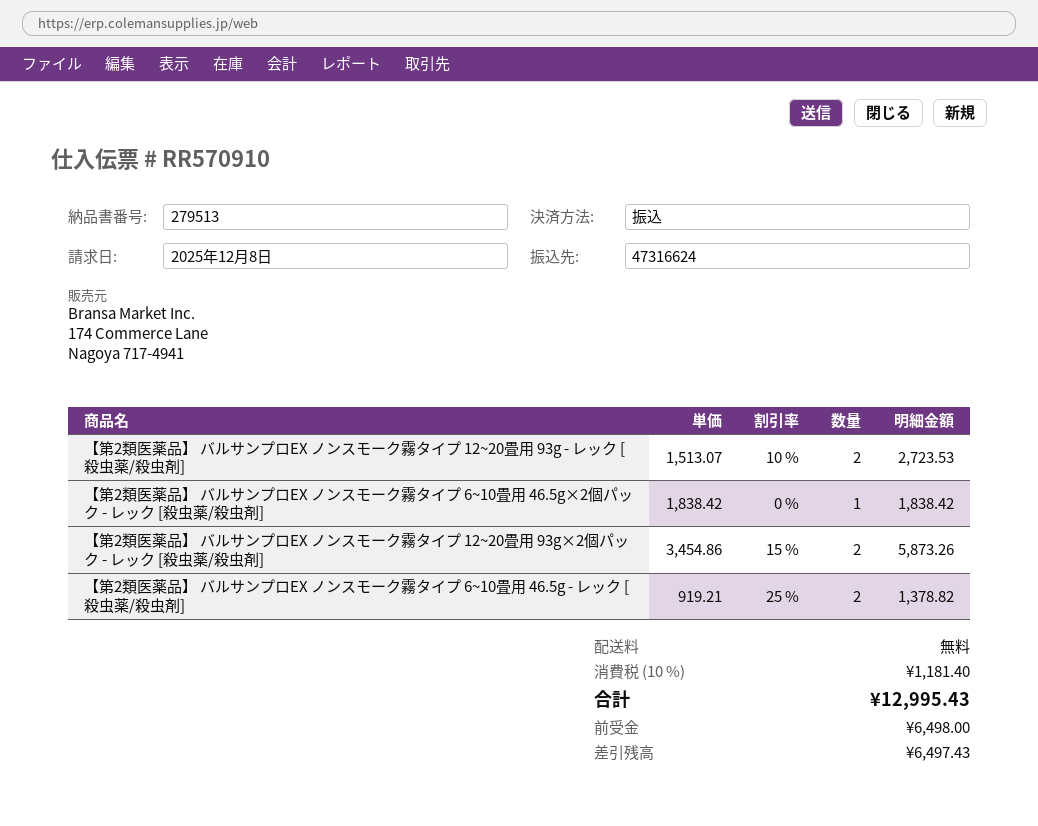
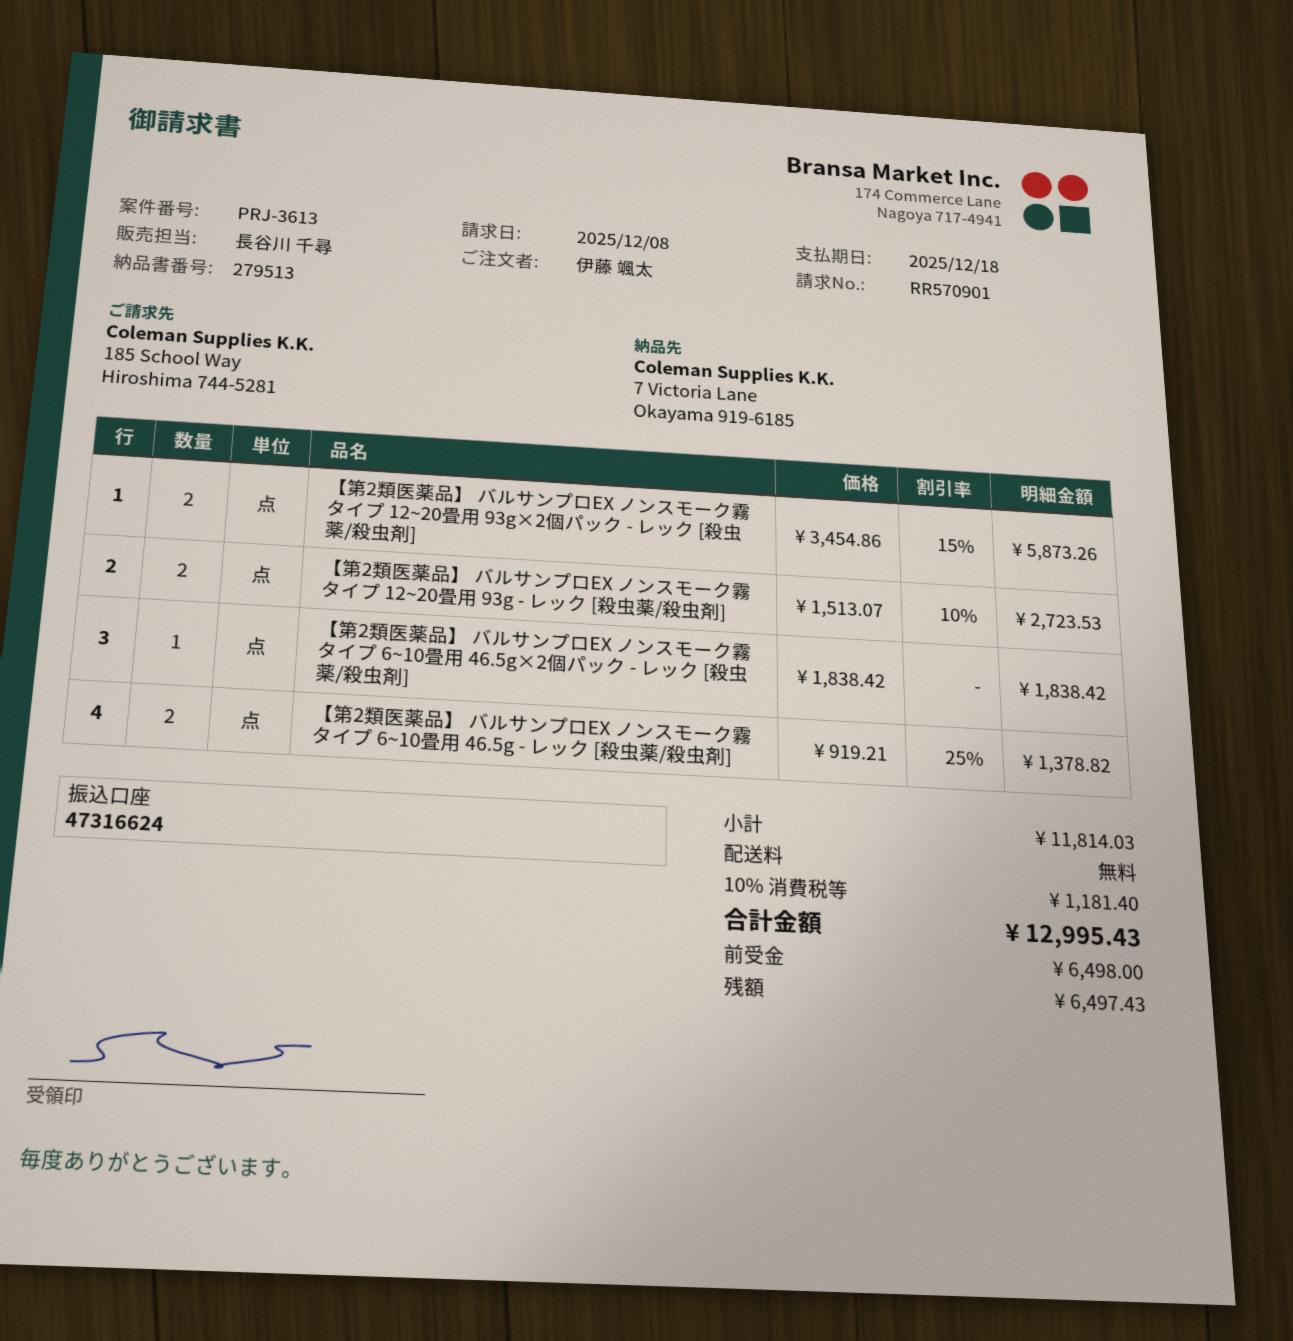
invoice number: RR570910 -> RR570901

